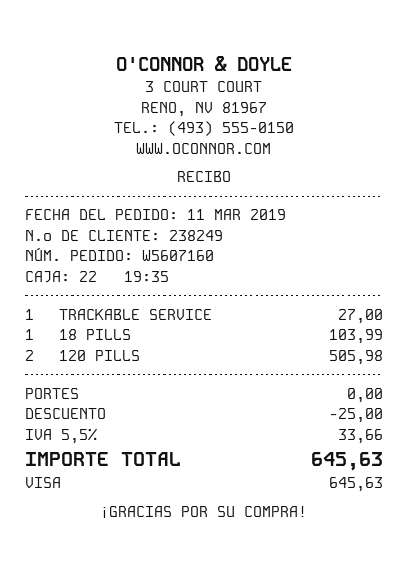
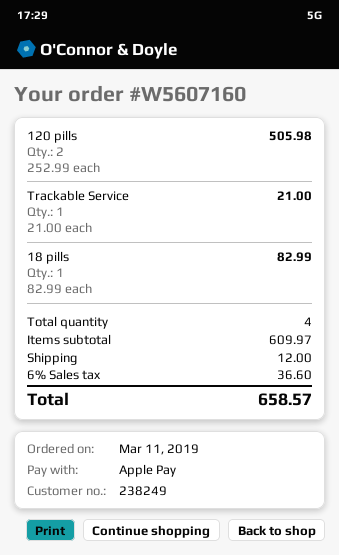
payment method: Visa -> Apple Pay
TRACKABLE SERVICE: 1 for 27.00 -> 1 for 21.00
18 PILLS: 1 for 103.99 -> 1 for 82.99
discount: 25.00 -> none
shipping: 0.00 -> 12.00
tax: 5.5% = 33.66 -> 6% = 36.60
total: 645.63 -> 658.57

